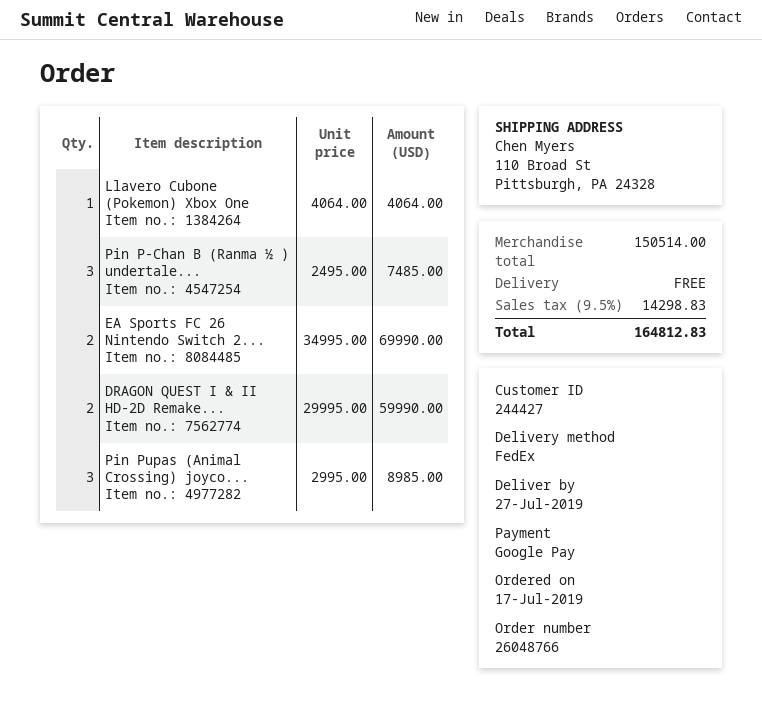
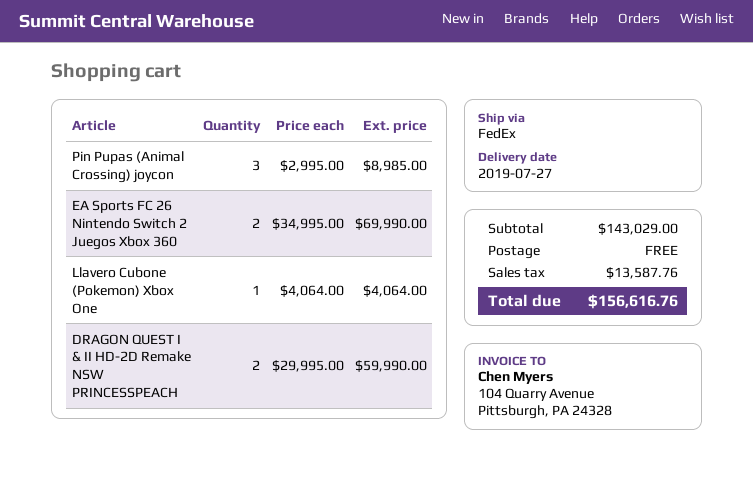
Pin P-Chan B (Ranma ½ ) undertale...: 3 x 2495.00 = 7485.00 -> none
subtotal: 150514.00 -> 143029.00
tax: 14298.83 -> 13587.76
total: 164812.83 -> 156616.76

